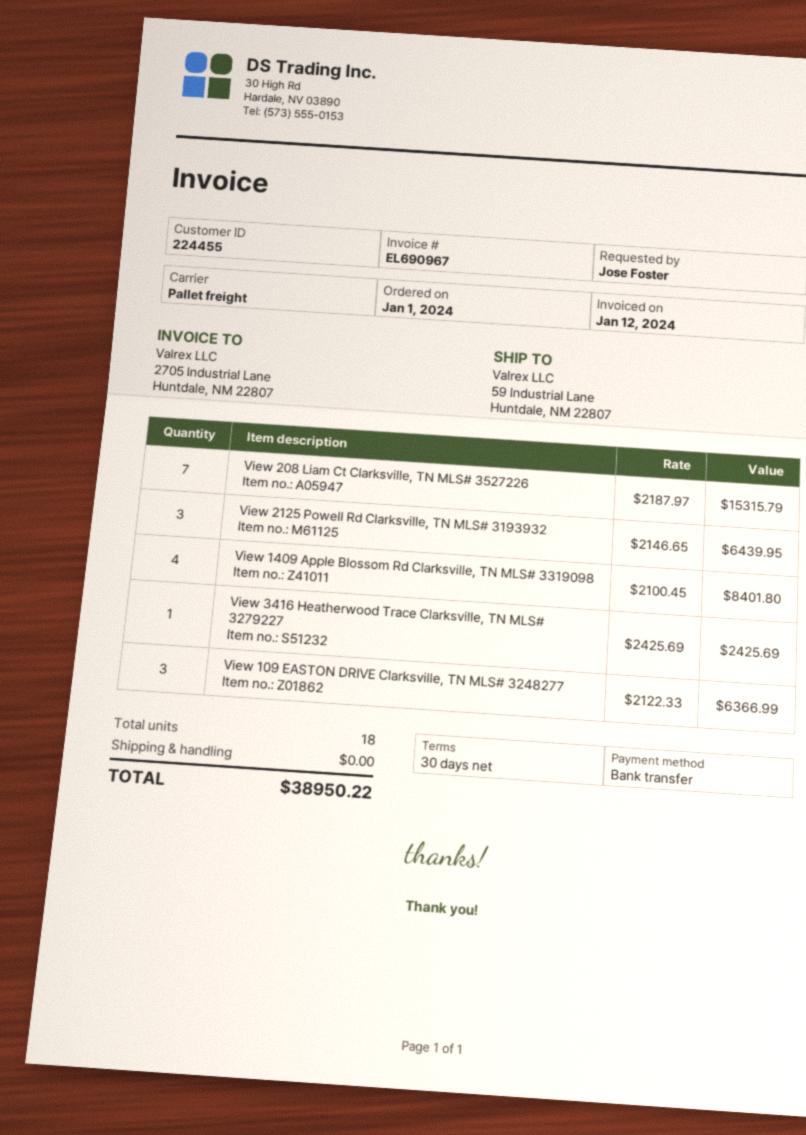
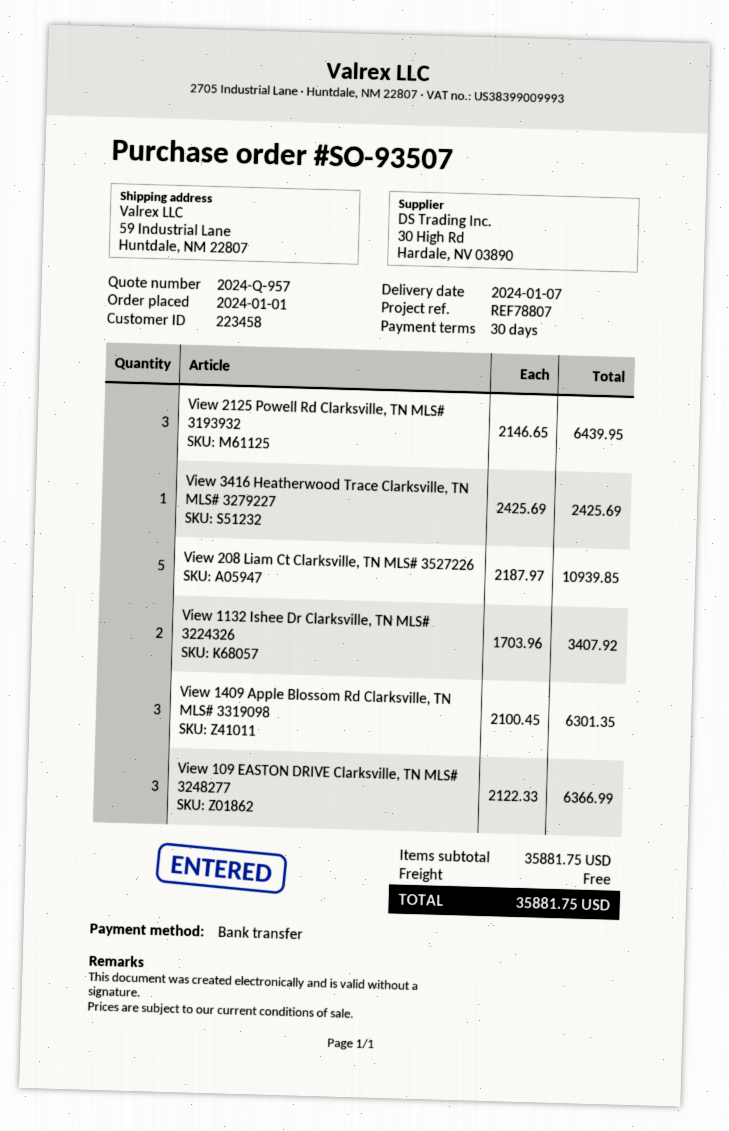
customer number: 224455 -> 223458
View 208 Liam Ct Clarksville, TN MLS# 3527226: 7 x 2187.97 = 15315.79 -> 5 x 2187.97 = 10939.85
View 1409 Apple Blossom Rd Clarksville, TN MLS# 3319098: 4 x 2100.45 = 8401.80 -> 3 x 2100.45 = 6301.35
View 1132 Ishee Dr Clarksville, TN MLS# 3224326: none -> 2 x 1703.96 = 3407.92
total: 38950.22 -> 35881.75

